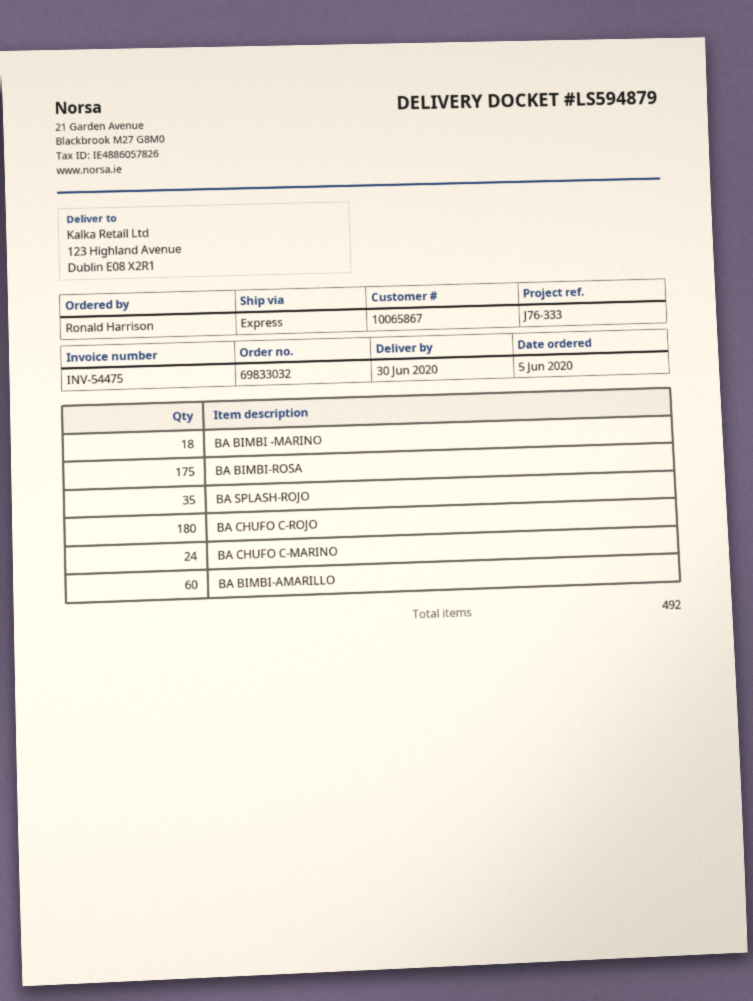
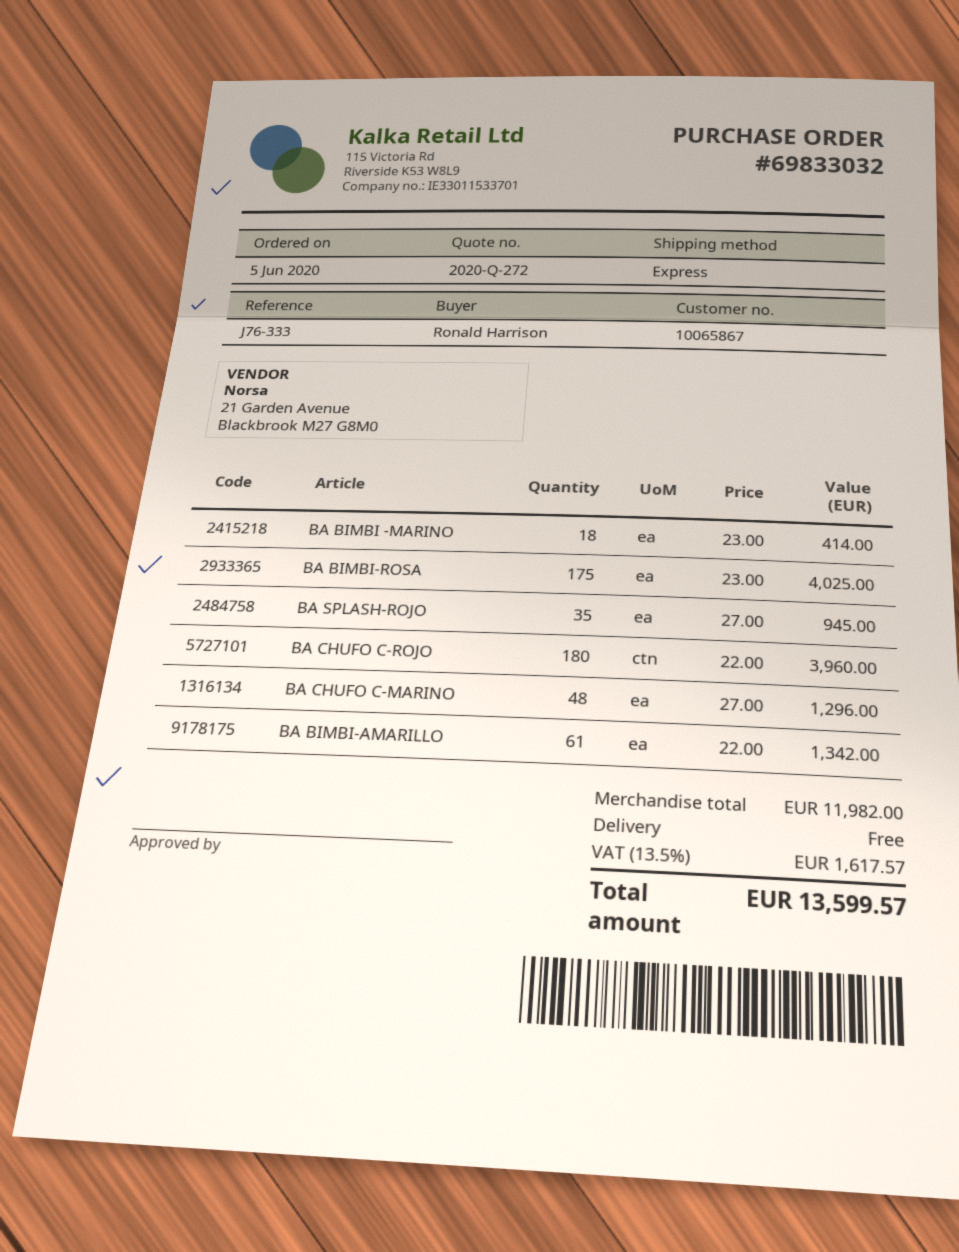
BA CHUFO C-MARINO: 24 -> 48
BA BIMBI-AMARILLO: 60 -> 61

